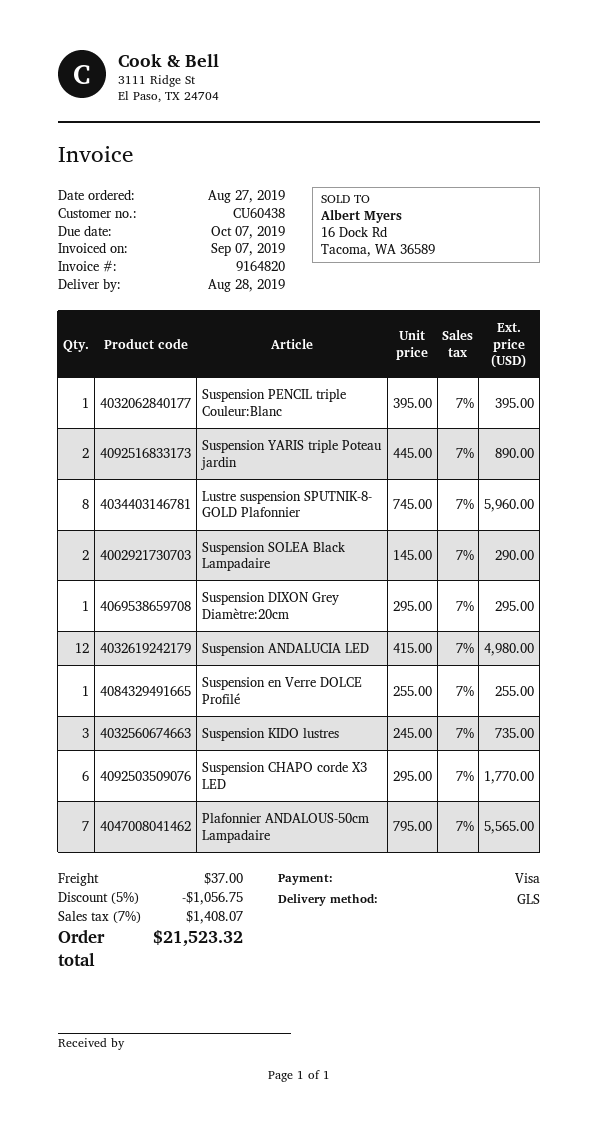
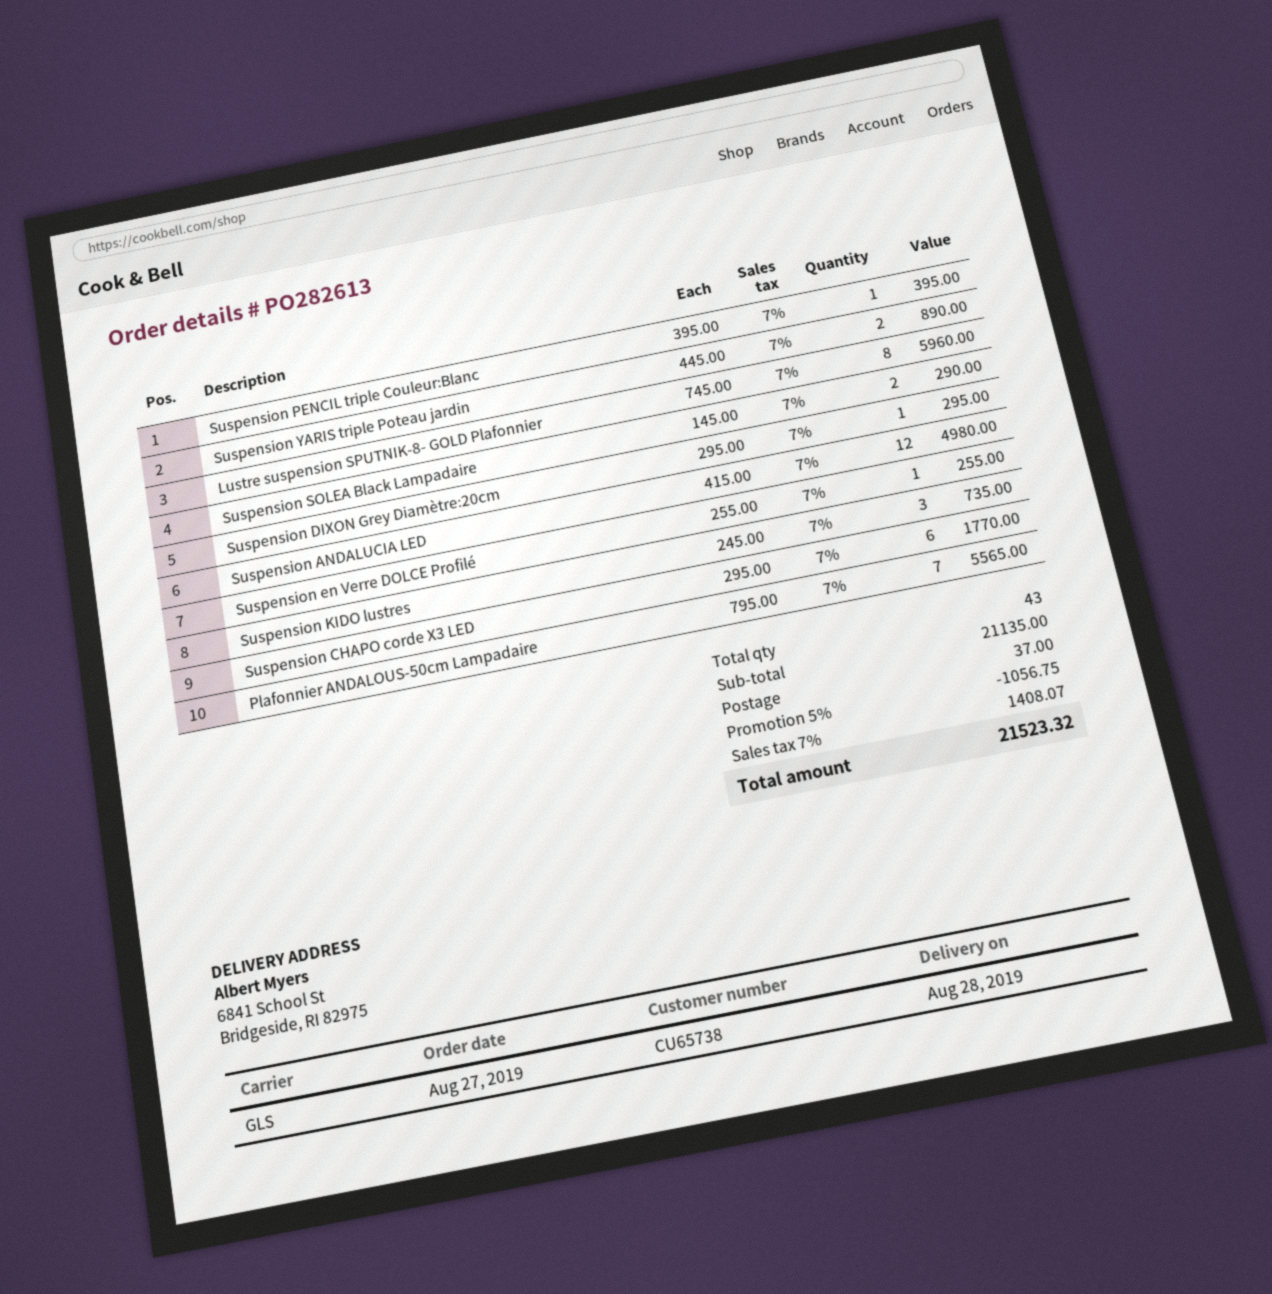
customer number: CU60438 -> CU65738

